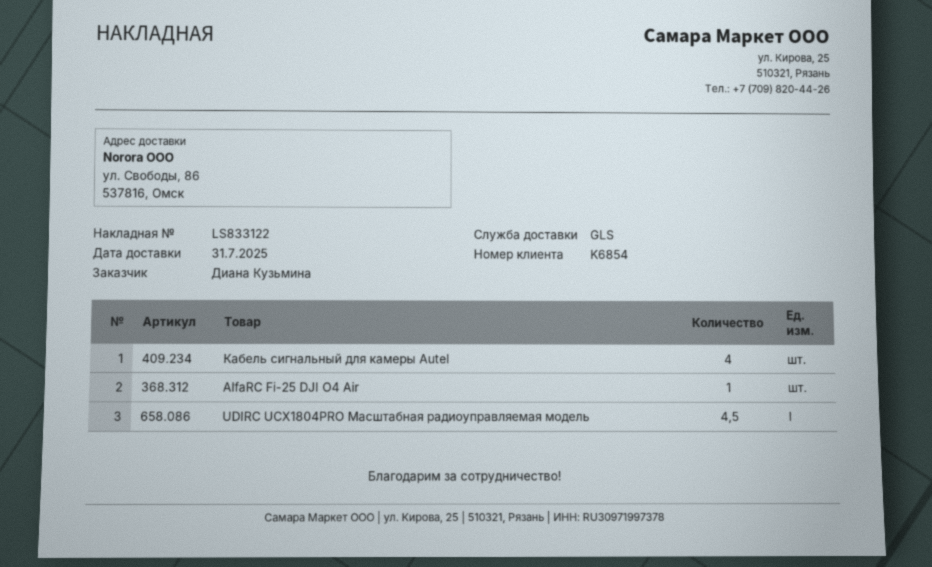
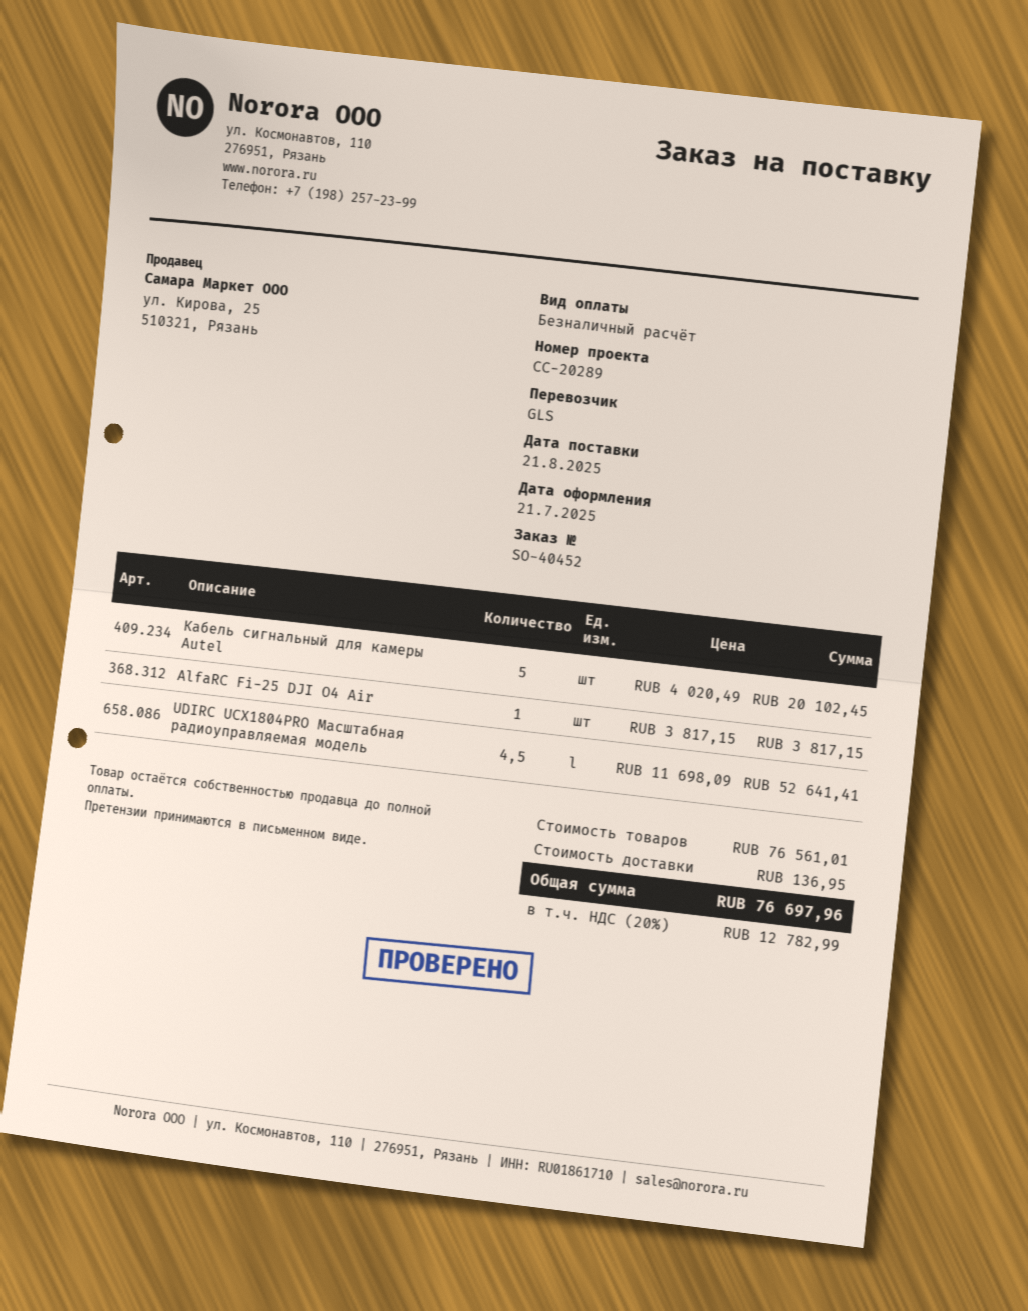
delivery date: 2025-07-31 -> 2025-08-21
Кабель сигнальный для камеры Autel: 4 -> 5

